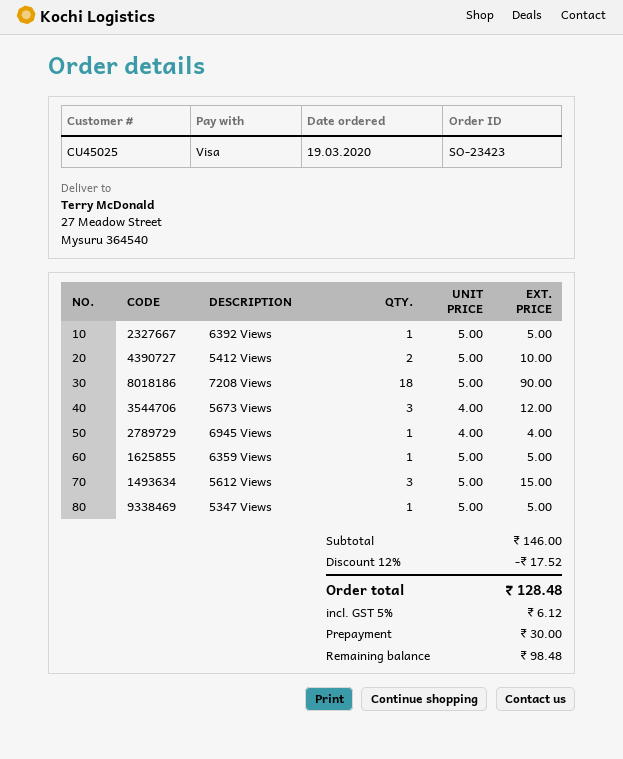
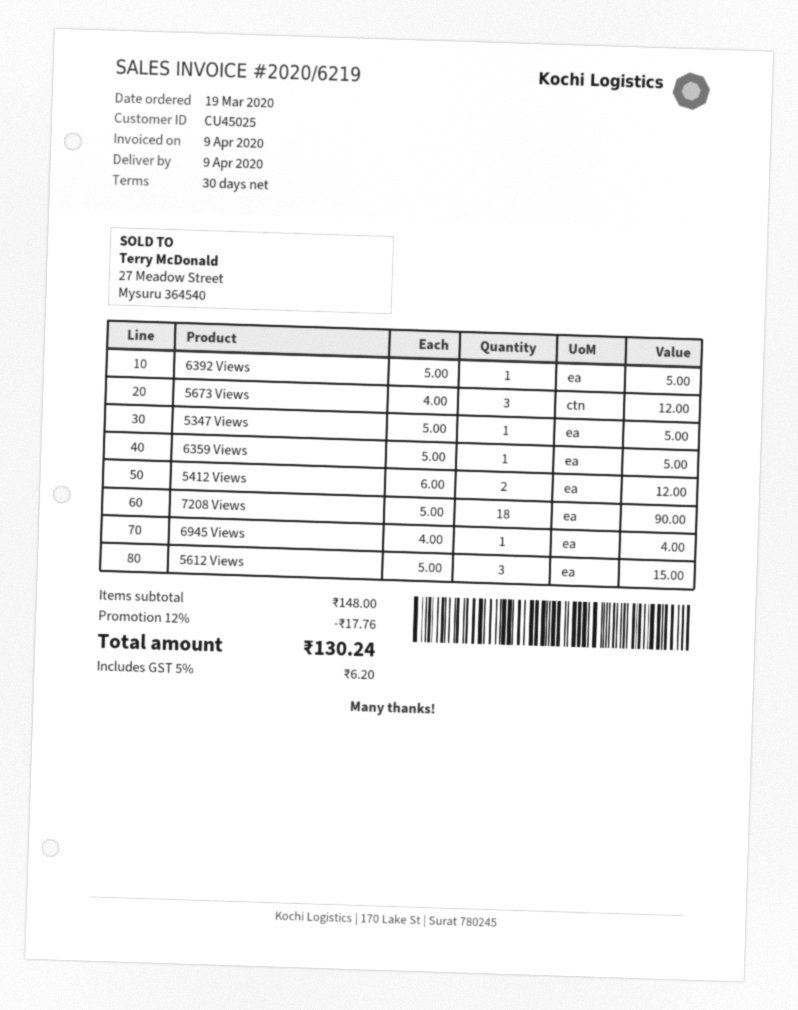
5412 Views: 2 x 5.00 = 10.00 -> 2 x 6.00 = 12.00
subtotal: 146.00 -> 148.00
discount: 12% = 17.52 -> 12% = 17.76
tax: 5% = 6.12 -> 5% = 6.20
total: 128.48 -> 130.24

